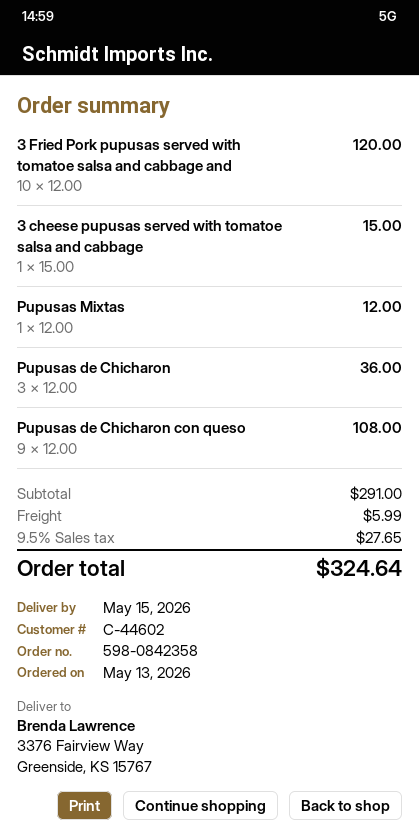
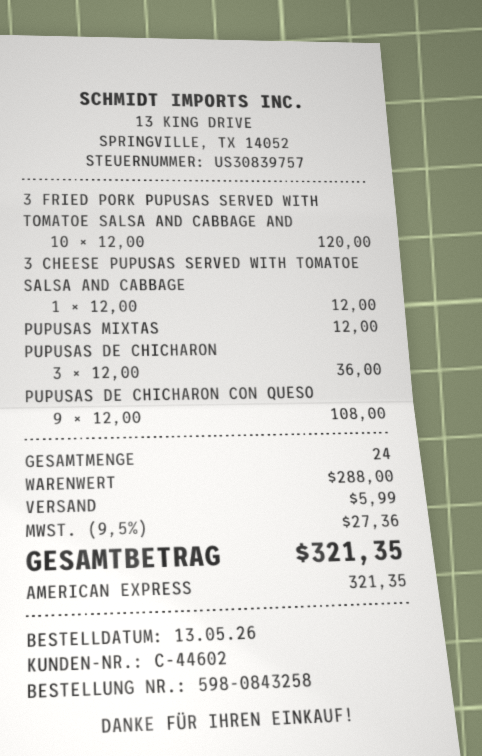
order number: 598-0842358 -> 598-0843258
3 cheese pupusas served with tomatoe salsa and cabbage: 1 x 15.00 = 15.00 -> 1 x 12.00 = 12.00
subtotal: 291.00 -> 288.00
tax: 9.5% = 27.65 -> 9.5% = 27.36
total: 324.64 -> 321.35

